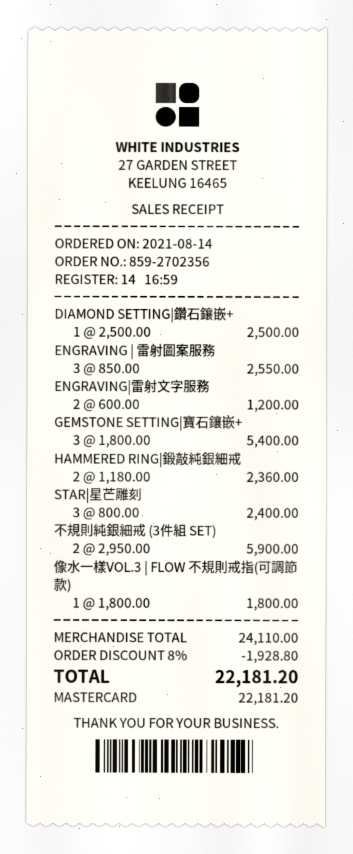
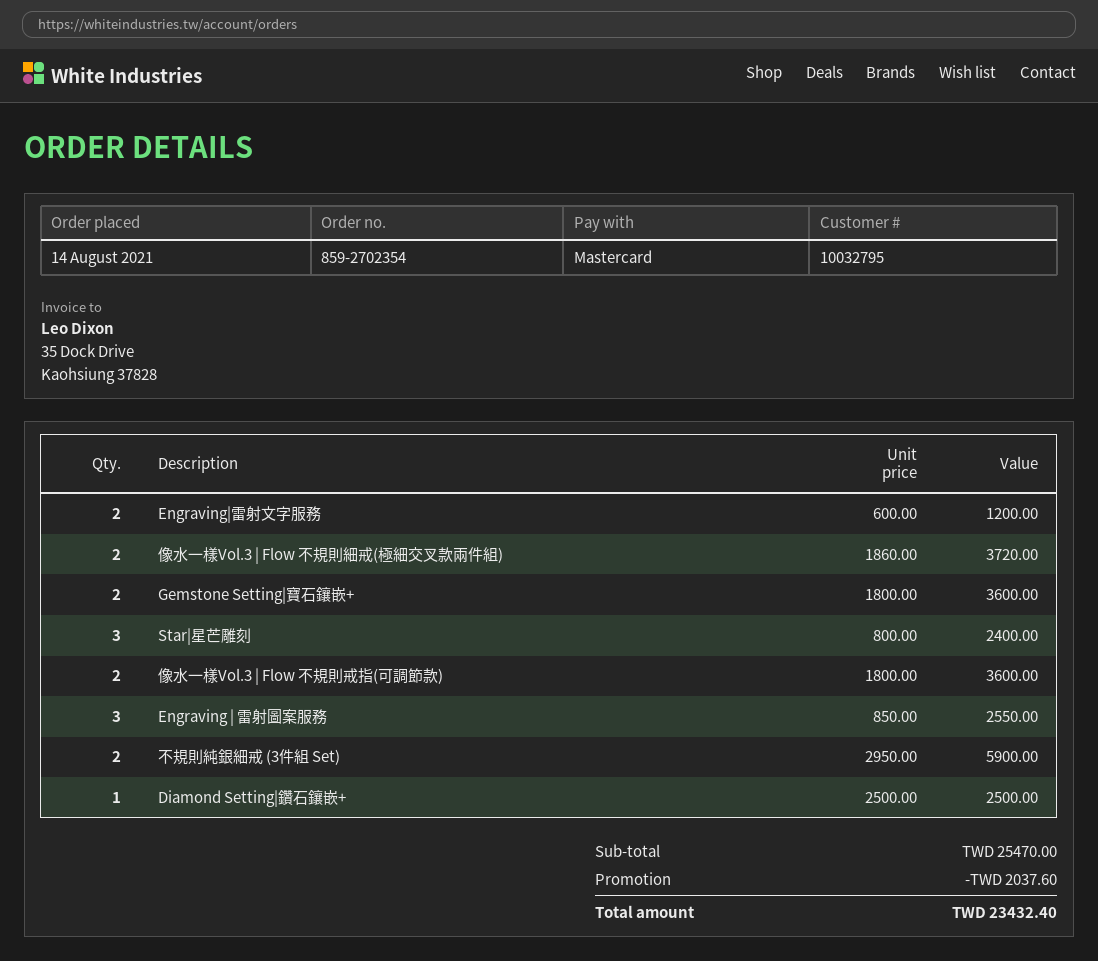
order number: 859-2702356 -> 859-2702354
GEMSTONE SETTING|寶石鑲嵌+: 3 x 1800.00 = 5400.00 -> 2 x 1800.00 = 3600.00
HAMMERED RING|鍛敲純銀細戒: 2 x 1180.00 = 2360.00 -> none
像水一樣VOL.3 | FLOW 不規則戒指(可調節款): 1 x 1800.00 = 1800.00 -> 2 x 1800.00 = 3600.00
像水一樣Vol.3 | Flow 不規則細戒(極細交叉款兩件組): none -> 2 x 1860.00 = 3720.00
subtotal: 24110.00 -> 25470.00
discount: 1928.80 -> 2037.60
total: 22181.20 -> 23432.40

